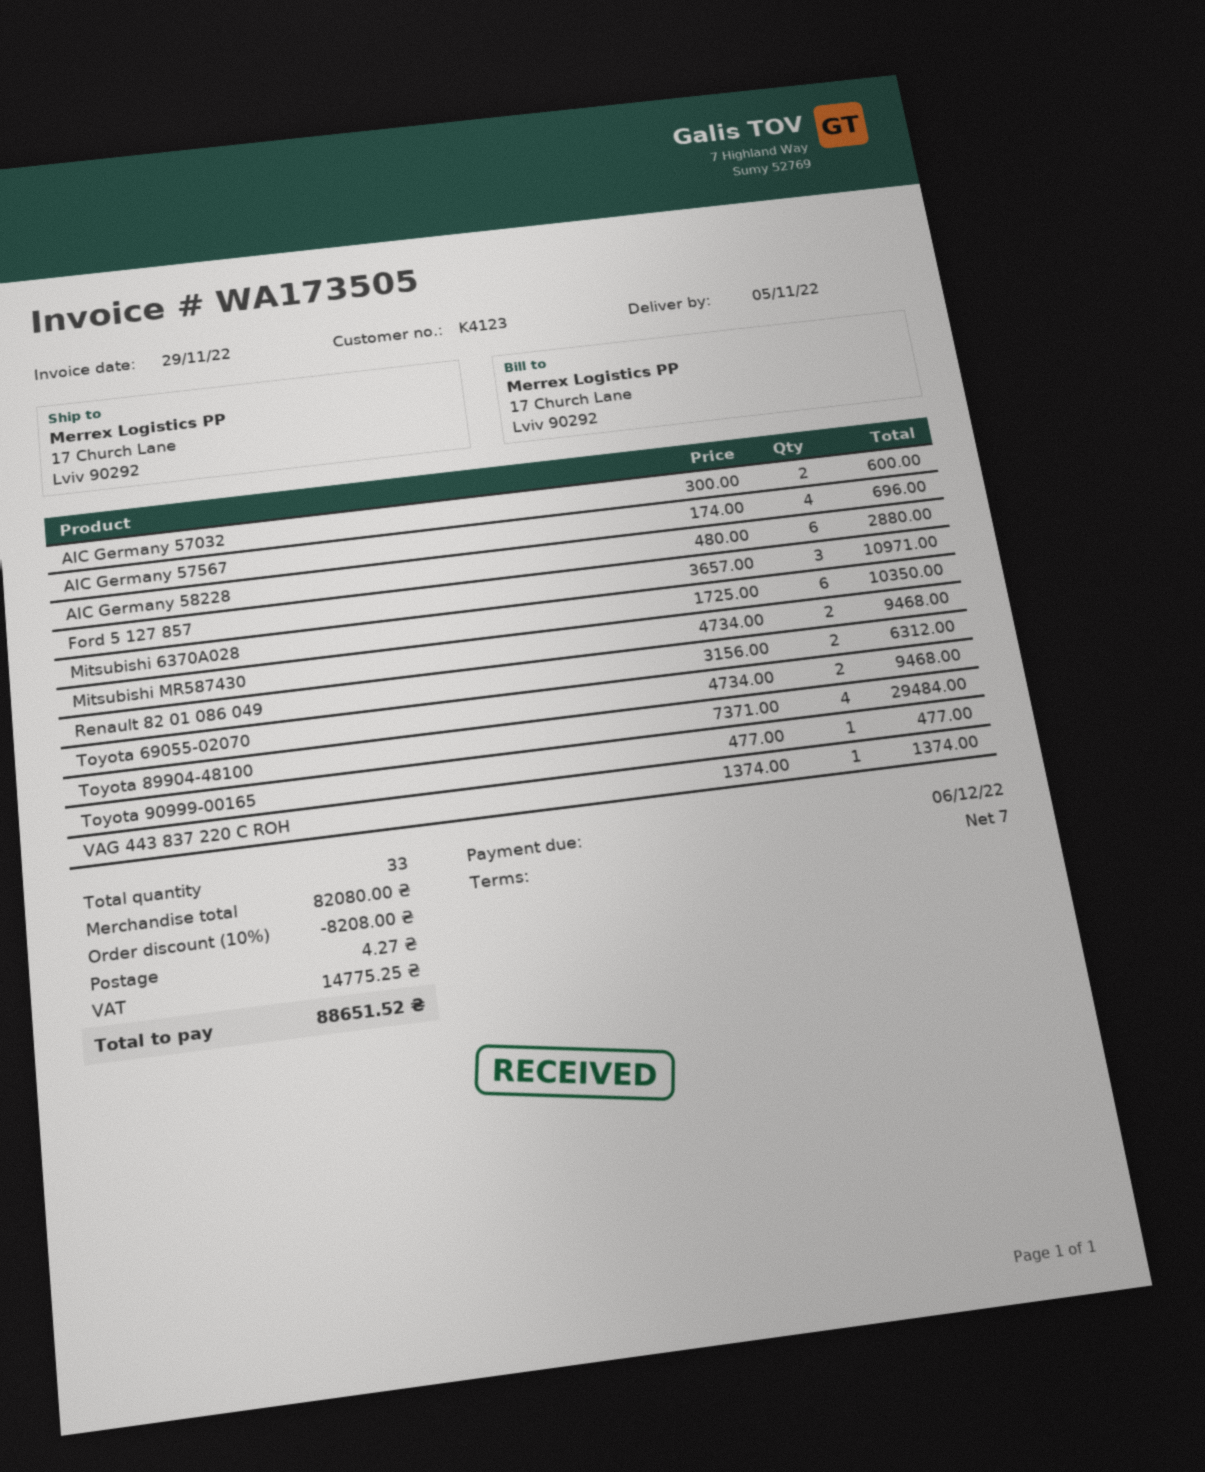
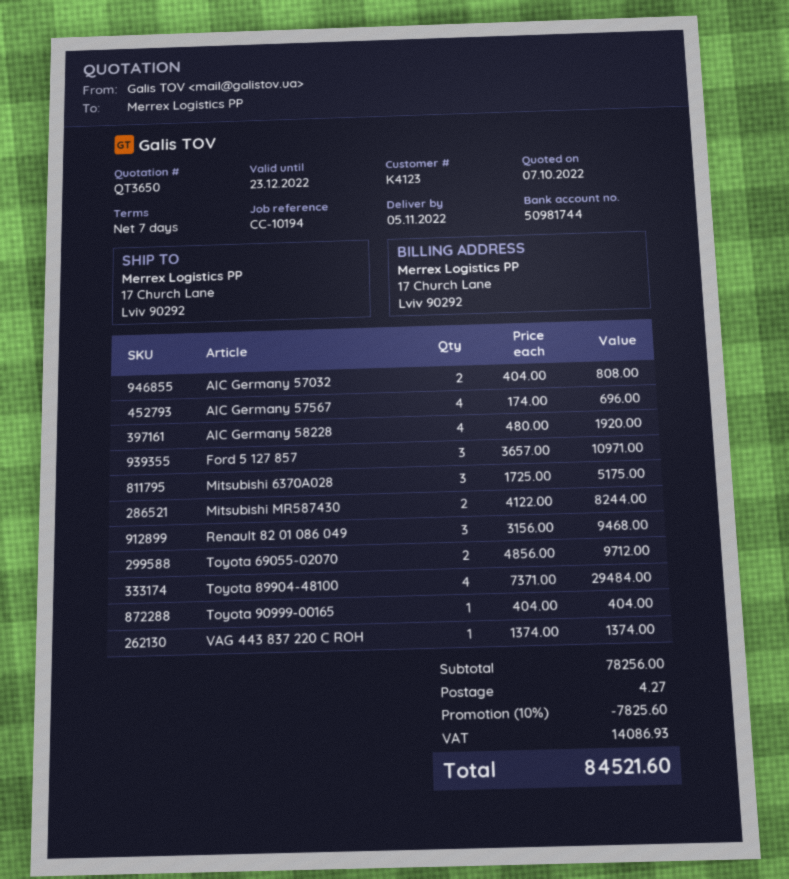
AIC Germany 57032: 2 x 300.00 = 600.00 -> 2 x 404.00 = 808.00
AIC Germany 58228: 6 x 480.00 = 2880.00 -> 4 x 480.00 = 1920.00
Mitsubishi 6370A028: 6 x 1725.00 = 10350.00 -> 3 x 1725.00 = 5175.00
Mitsubishi MR587430: 2 x 4734.00 = 9468.00 -> 2 x 4122.00 = 8244.00
Renault 82 01 086 049: 2 x 3156.00 = 6312.00 -> 3 x 3156.00 = 9468.00
Toyota 69055-02070: 2 x 4734.00 = 9468.00 -> 2 x 4856.00 = 9712.00
Toyota 90999-00165: 1 x 477.00 = 477.00 -> 1 x 404.00 = 404.00
subtotal: 82080.00 -> 78256.00
discount: 10% = 8208.00 -> 10% = 7825.60
tax: 14775.25 -> 14086.93
total: 88651.52 -> 84521.60

